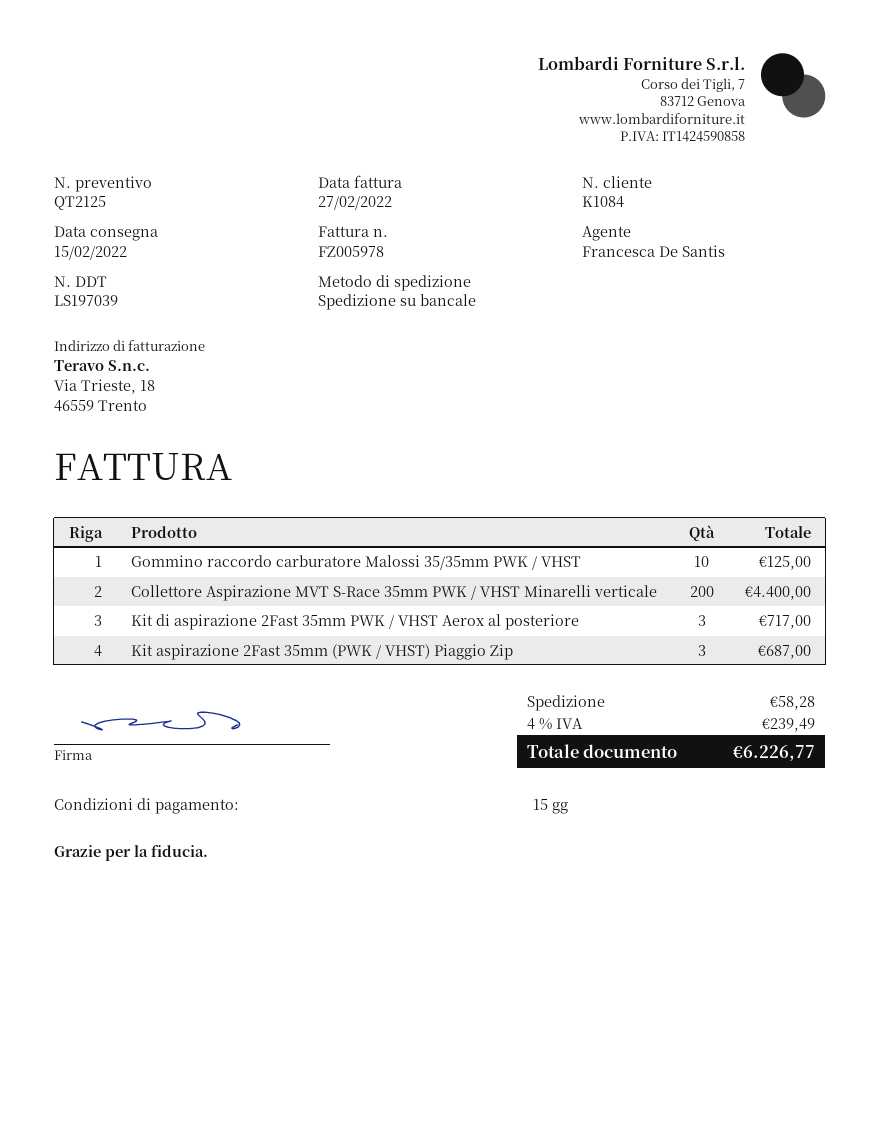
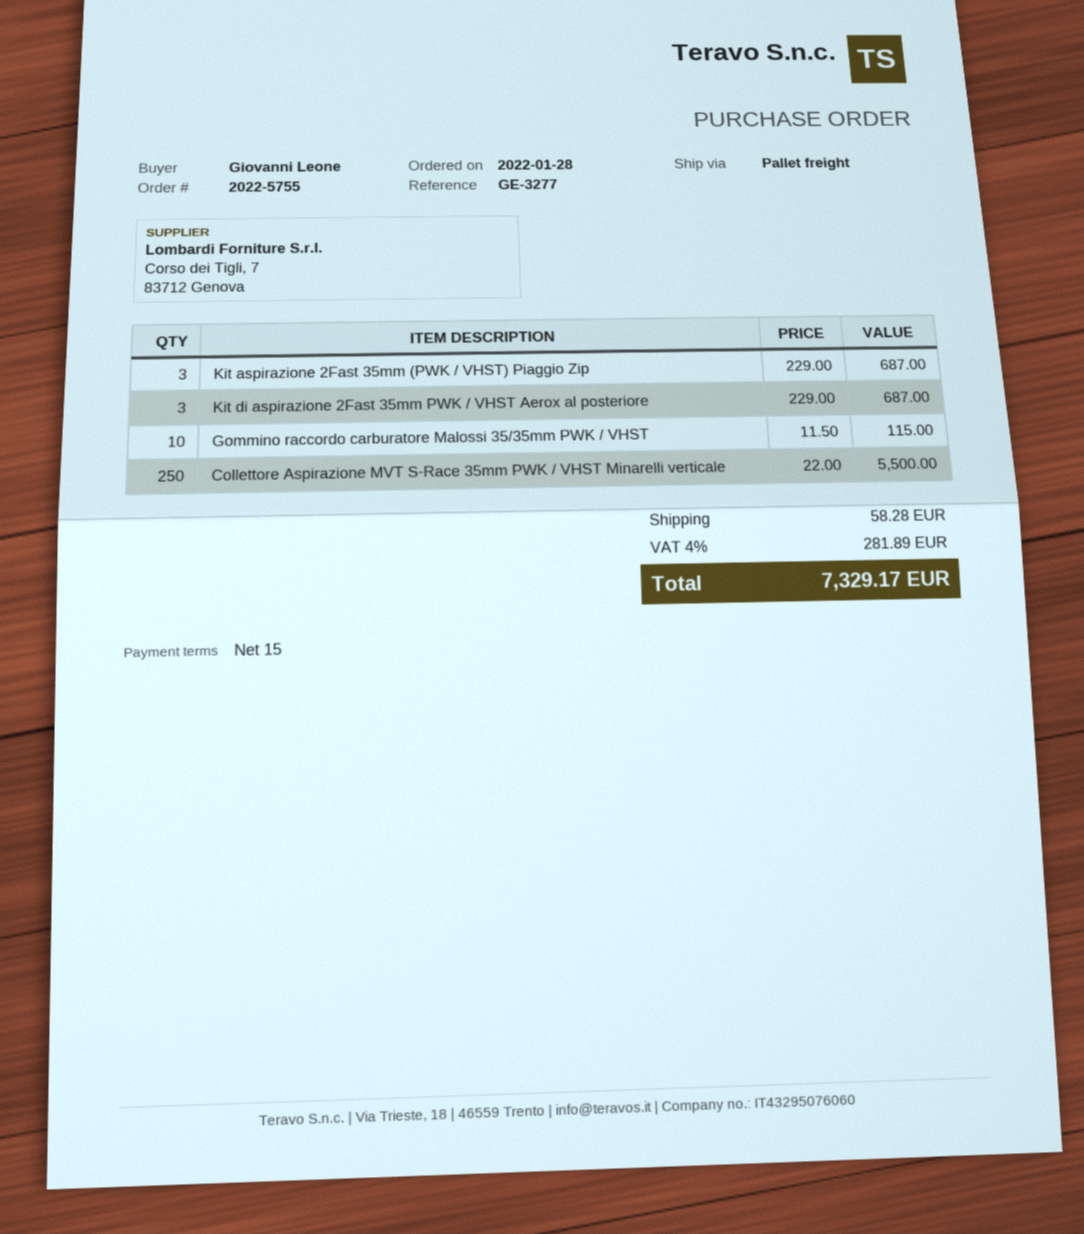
Gommino raccordo carburatore Malossi 35/35mm PWK / VHST: 10 for 125.00 -> 10 for 115.00
Collettore Aspirazione MVT S-Race 35mm PWK / VHST Minarelli verticale: 200 for 4400.00 -> 250 for 5500.00
Kit di aspirazione 2Fast 35mm PWK / VHST Aerox al posteriore: 3 for 717.00 -> 3 for 687.00
tax: 4% = 239.49 -> 4% = 281.89
total: 6226.77 -> 7329.17

